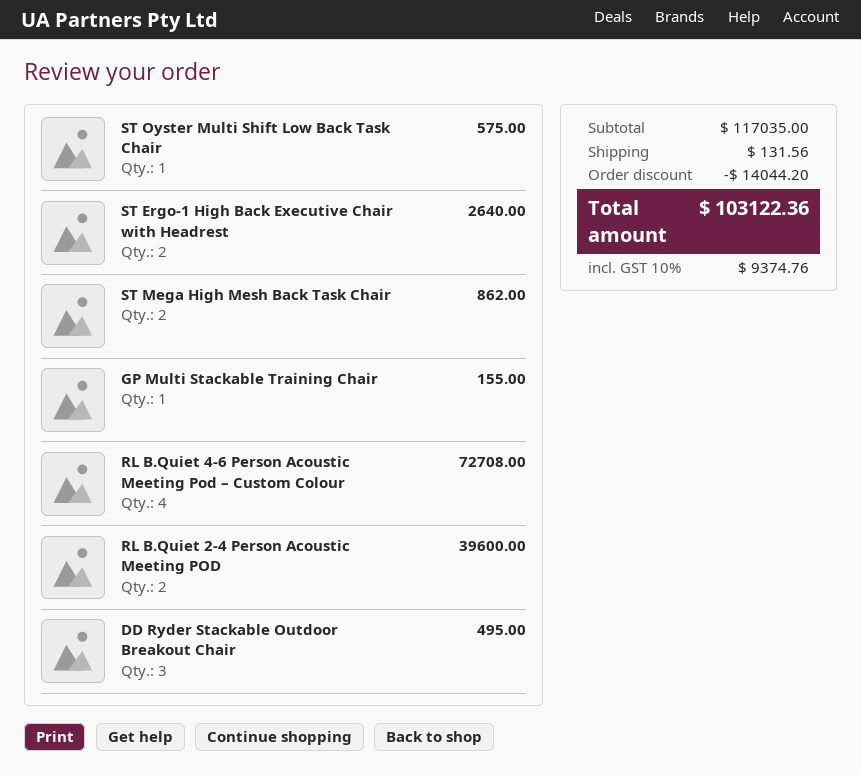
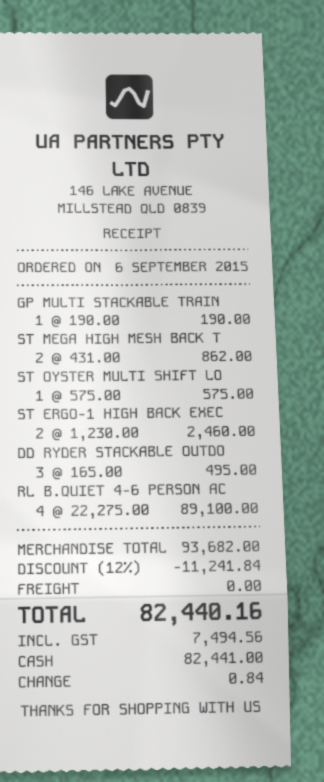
ST Ergo-1 High Back Executive Chair with Headrest: 2 for 2640.00 -> 2 for 2460.00
GP Multi Stackable Training Chair: 1 for 155.00 -> 1 for 190.00
RL B.Quiet 4-6 Person Acoustic Meeting Pod – Custom Colour: 4 for 72708.00 -> 4 for 89100.00
RL B.Quiet 2-4 Person Acoustic Meeting POD: 2 for 39600.00 -> none
subtotal: 117035.00 -> 93682.00
discount: 14044.20 -> 11241.84
shipping: 131.56 -> 0.00
tax: 9374.76 -> 7494.56
total: 103122.36 -> 82440.16

